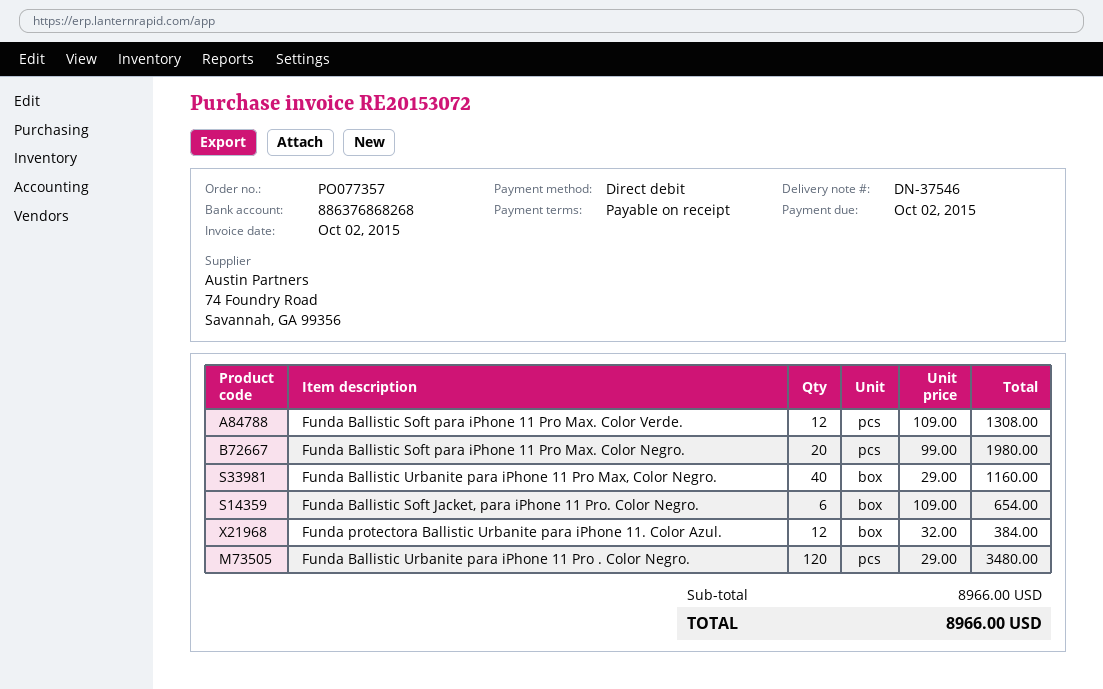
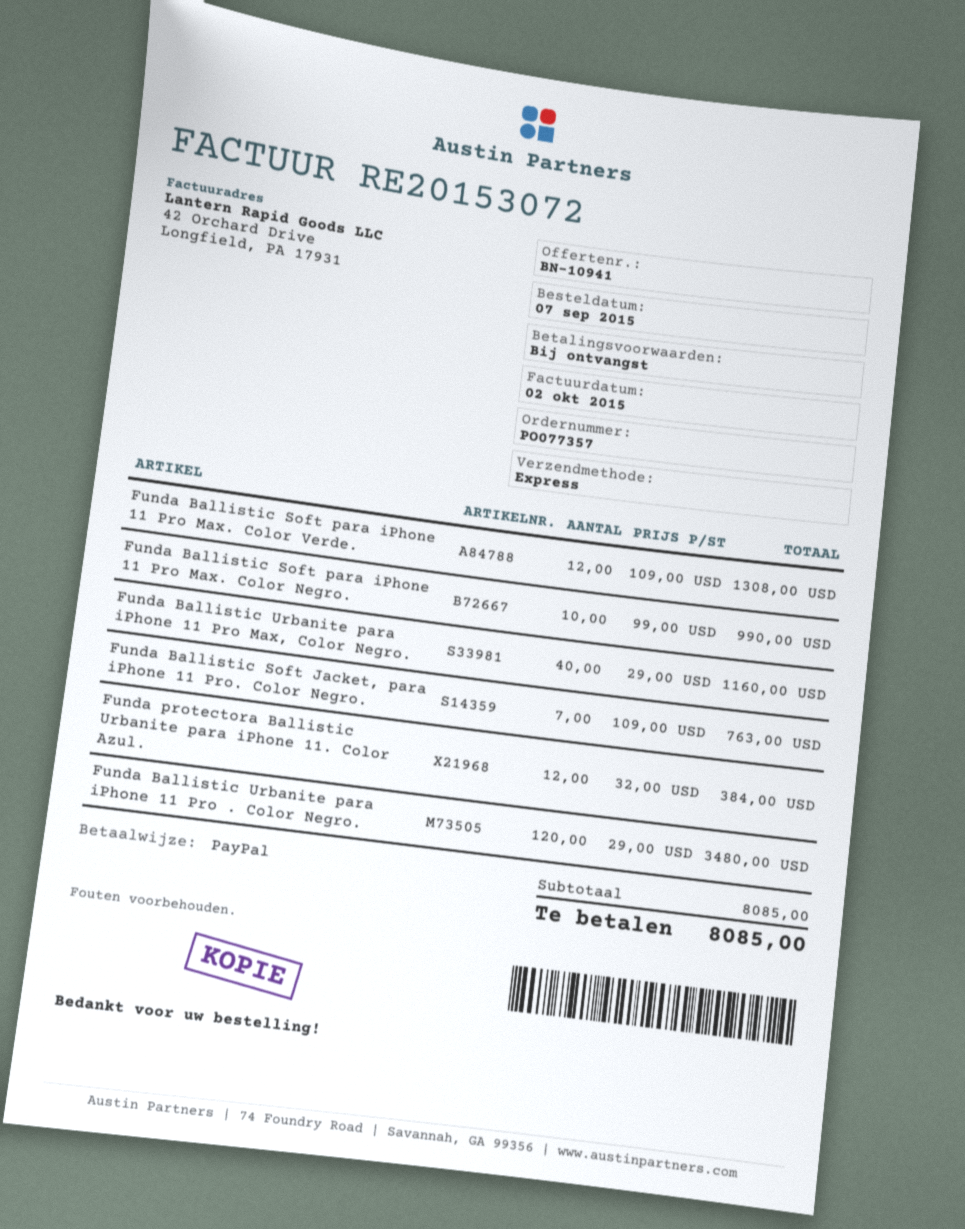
payment method: direct debit -> PayPal
Funda Ballistic Soft para iPhone 11 Pro Max. Color Negro.: 20 x 99.00 = 1980.00 -> 10 x 99.00 = 990.00
Funda Ballistic Soft Jacket, para iPhone 11 Pro. Color Negro.: 6 x 109.00 = 654.00 -> 7 x 109.00 = 763.00
subtotal: 8966.00 -> 8085.00
total: 8966.00 -> 8085.00

